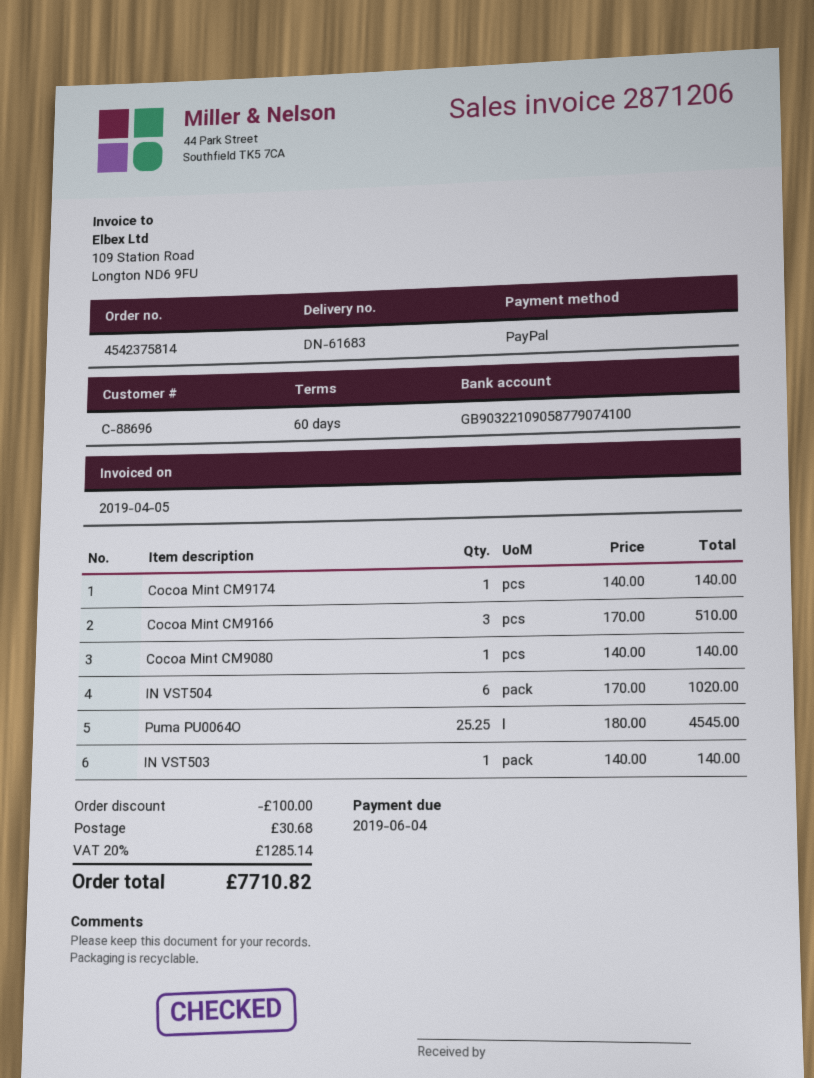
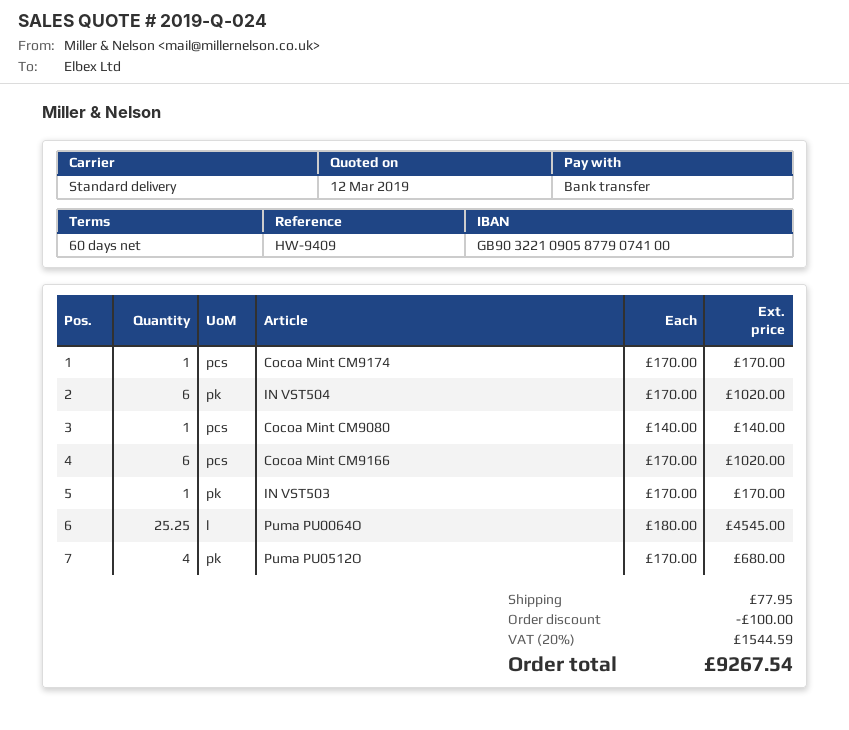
payment method: PayPal -> bank transfer
Cocoa Mint CM9174: 1 x 140.00 = 140.00 -> 1 x 170.00 = 170.00
Cocoa Mint CM9166: 3 x 170.00 = 510.00 -> 6 x 170.00 = 1020.00
IN VST503: 1 x 140.00 = 140.00 -> 1 x 170.00 = 170.00
Puma PU0512O: none -> 4 x 170.00 = 680.00
shipping: 30.68 -> 77.95
tax: 20% = 1285.14 -> 20% = 1544.59
total: 7710.82 -> 9267.54

